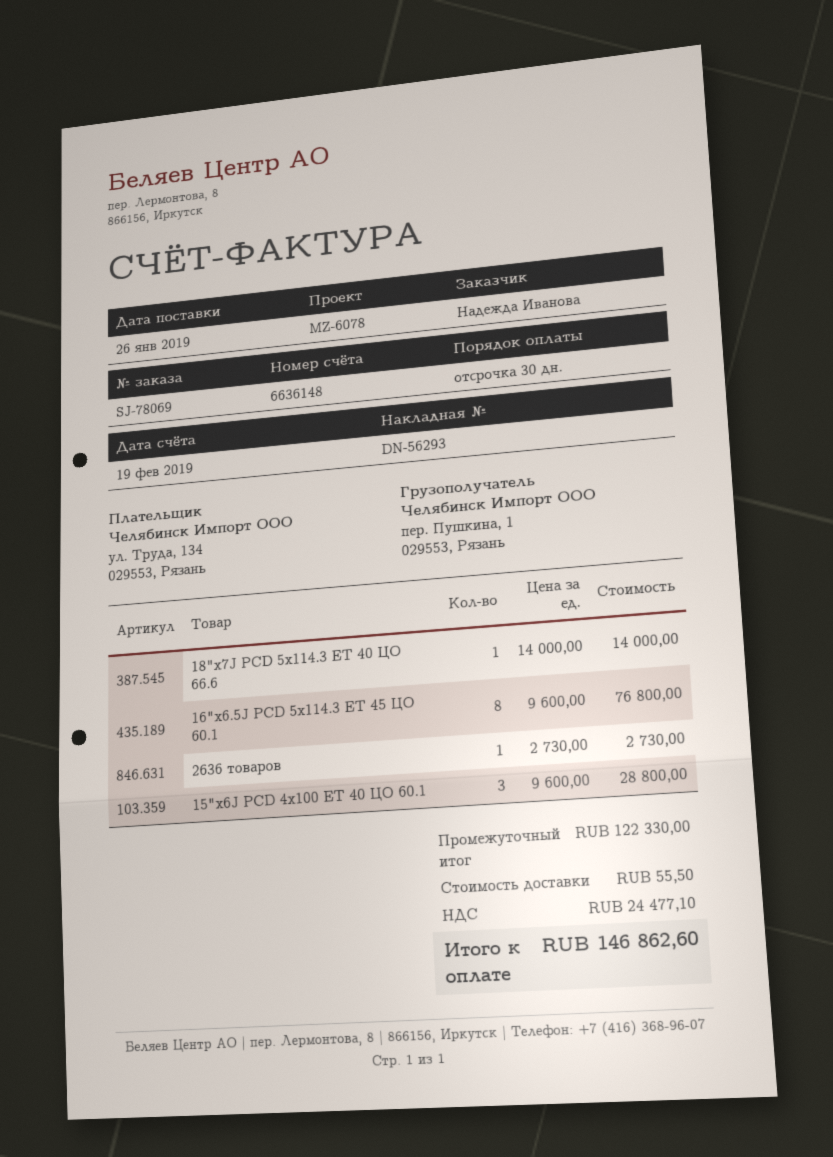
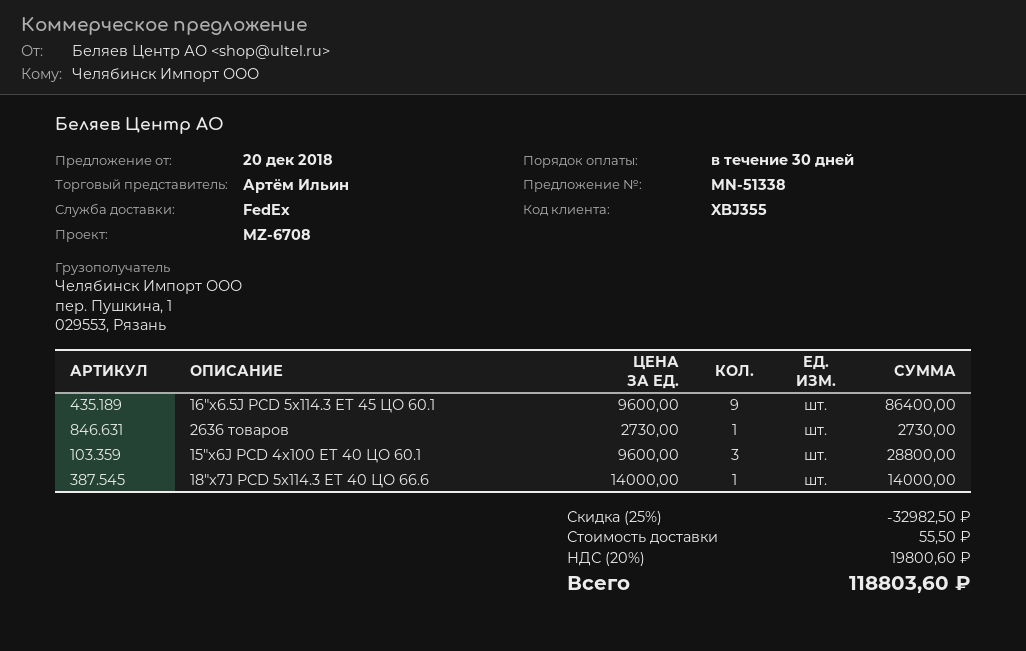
reference: MZ-6078 -> MZ-6708
16"x6.5J PCD 5x114.3 ЕТ 45 ЦО 60.1: 8 x 9600.00 = 76800.00 -> 9 x 9600.00 = 86400.00
discount: none -> 25% = 32982.50
tax: 24477.10 -> 19800.60
total: 146862.60 -> 118803.60

